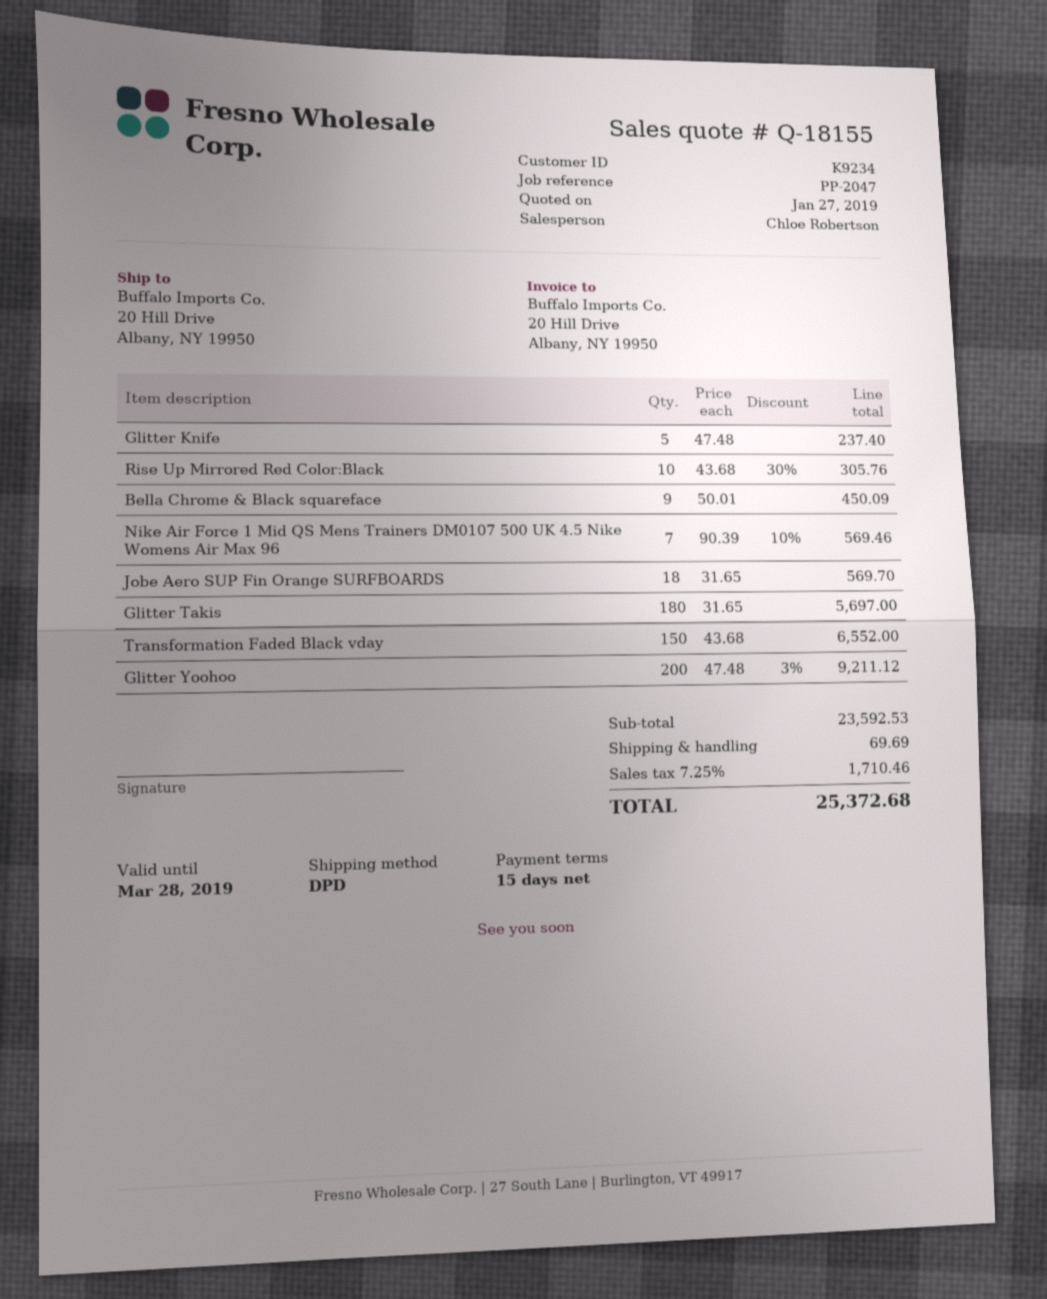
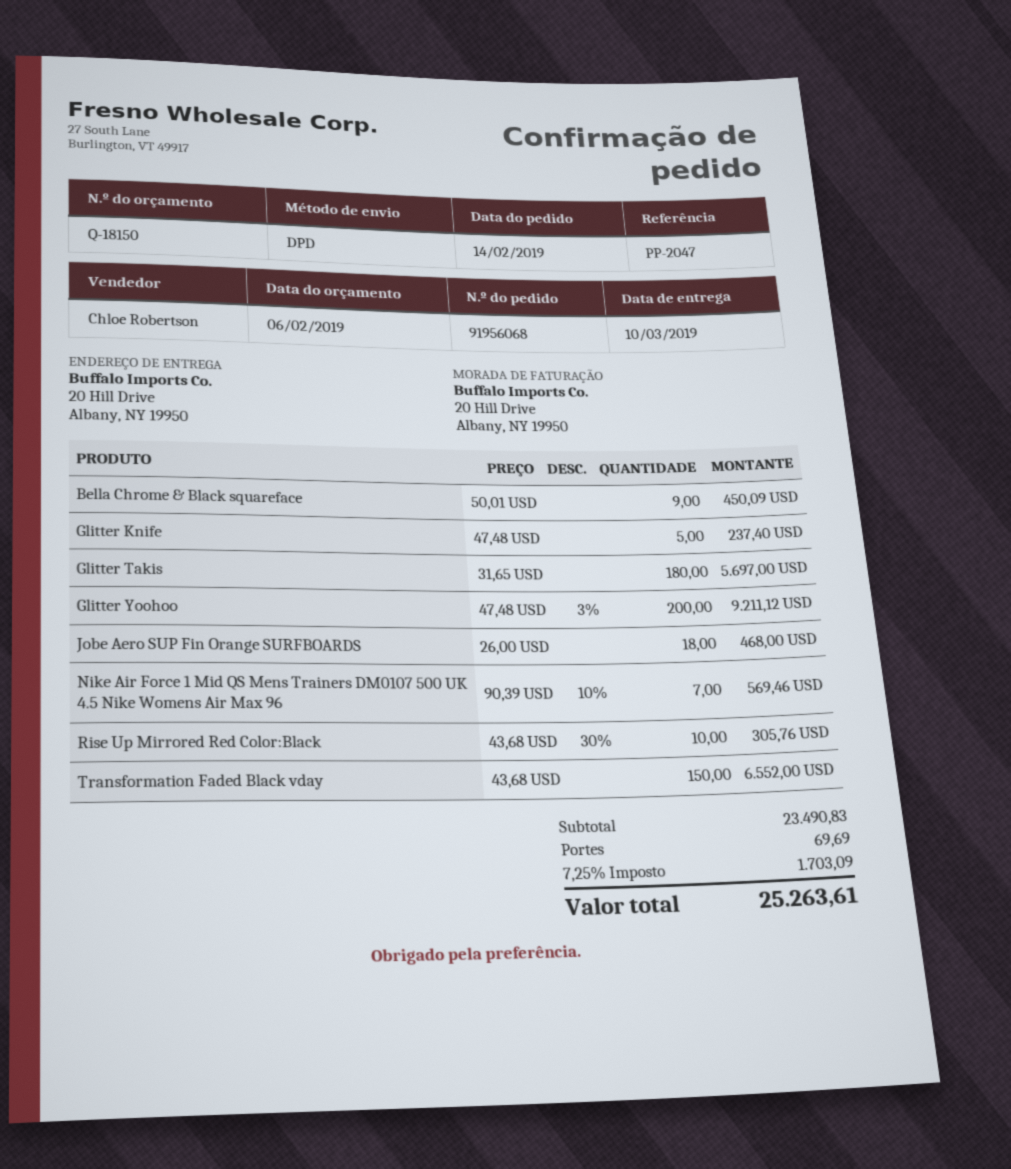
quote number: Q-18155 -> Q-18150
quote date: 2019-01-27 -> 2019-02-06
Jobe Aero SUP Fin Orange SURFBOARDS: 18 x 31.65 = 569.70 -> 18 x 26.00 = 468.00
subtotal: 23592.53 -> 23490.83
tax: 7.25% = 1710.46 -> 7.25% = 1703.09
total: 25372.68 -> 25263.61

